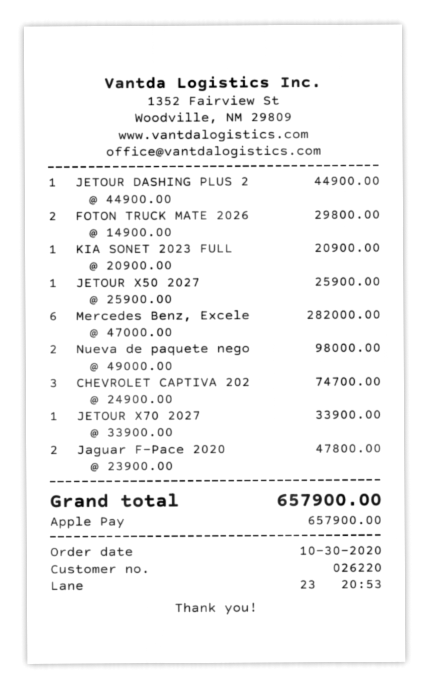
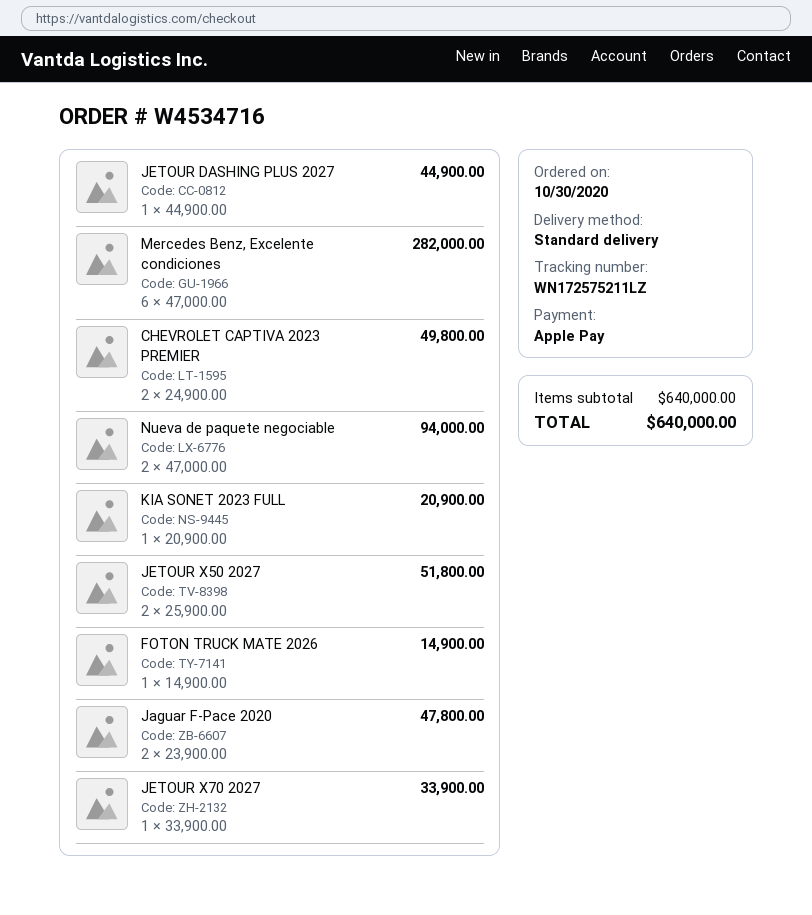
FOTON TRUCK MATE 2026: 2 x 14900.00 = 29800.00 -> 1 x 14900.00 = 14900.00
JETOUR X50 2027: 1 x 25900.00 = 25900.00 -> 2 x 25900.00 = 51800.00
Nueva de paquete nego: 2 x 49000.00 = 98000.00 -> 2 x 47000.00 = 94000.00
CHEVROLET CAPTIVA 202: 3 x 24900.00 = 74700.00 -> 2 x 24900.00 = 49800.00
total: 657900.00 -> 640000.00

